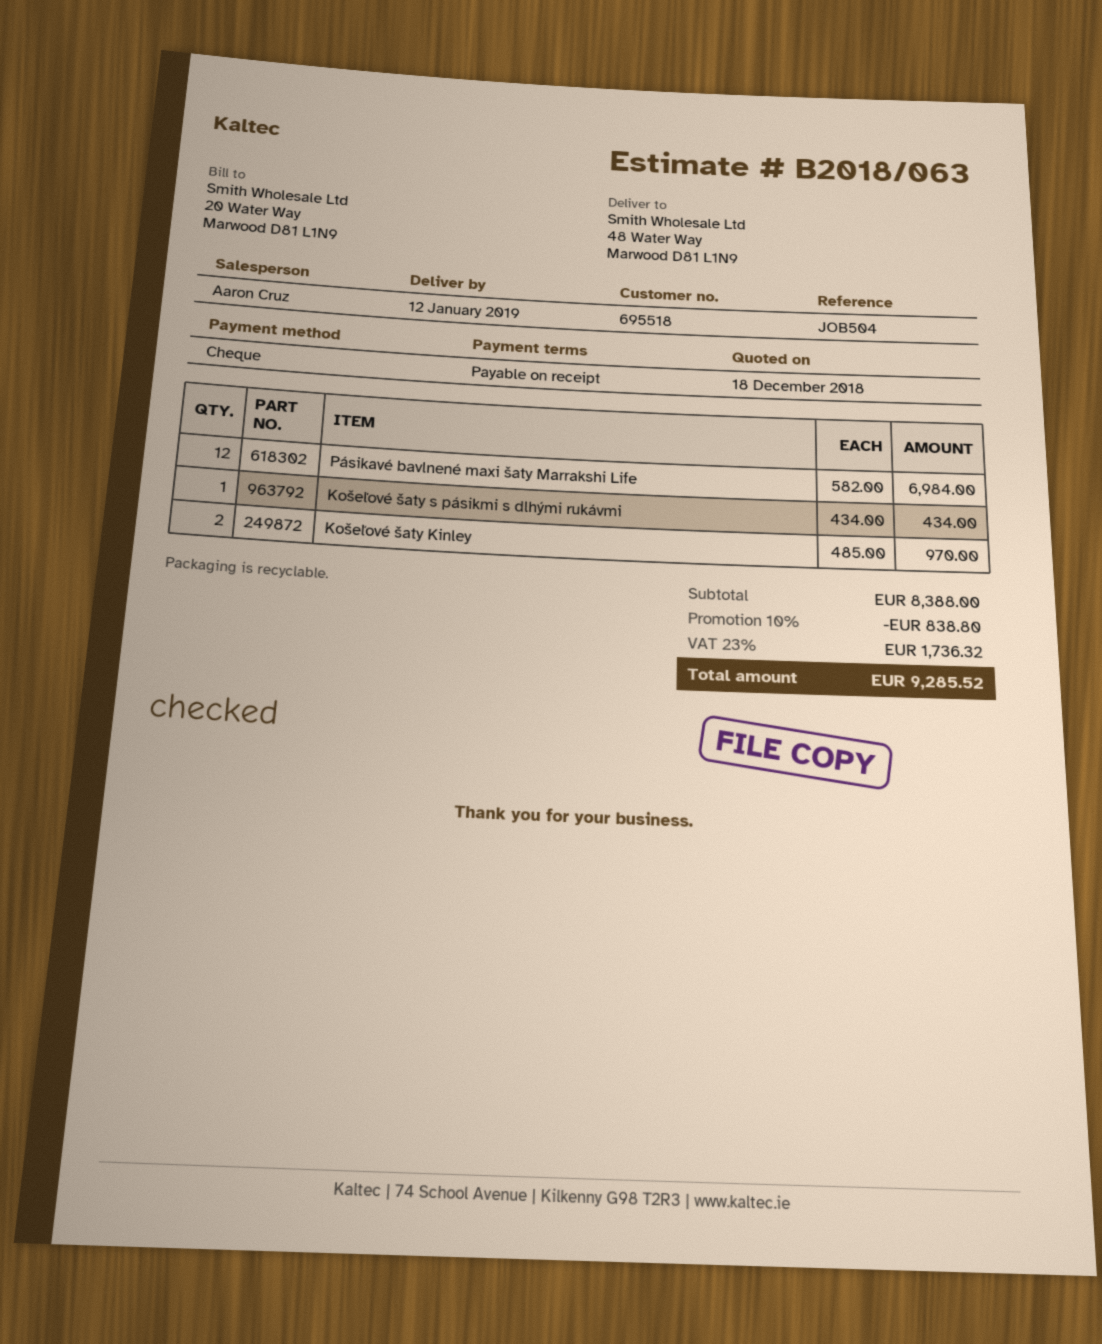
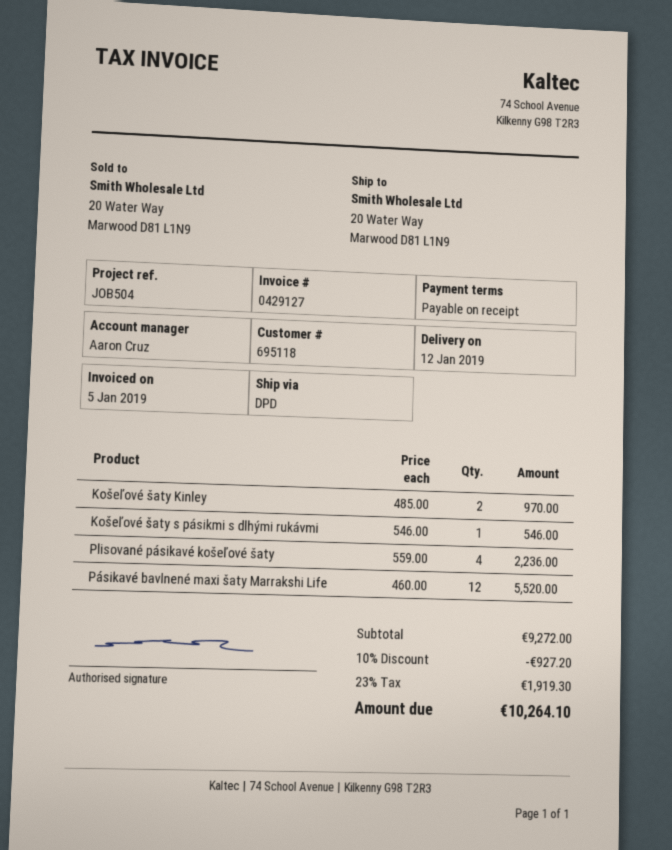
customer number: 695518 -> 695118
ship to: 48 Water Way, Marwood D81 L1N9 -> 20 Water Way, Marwood D81 L1N9
Pásikavé bavlnené maxi šaty Marrakshi Life: 12 x 582.00 = 6984.00 -> 12 x 460.00 = 5520.00
Košeľové šaty s pásikmi s dlhými rukávmi: 1 x 434.00 = 434.00 -> 1 x 546.00 = 546.00
Plisované pásikavé košeľové šaty: none -> 4 x 559.00 = 2236.00
subtotal: 8388.00 -> 9272.00
discount: 10% = 838.80 -> 10% = 927.20
tax: 23% = 1736.32 -> 23% = 1919.30
total: 9285.52 -> 10264.10

